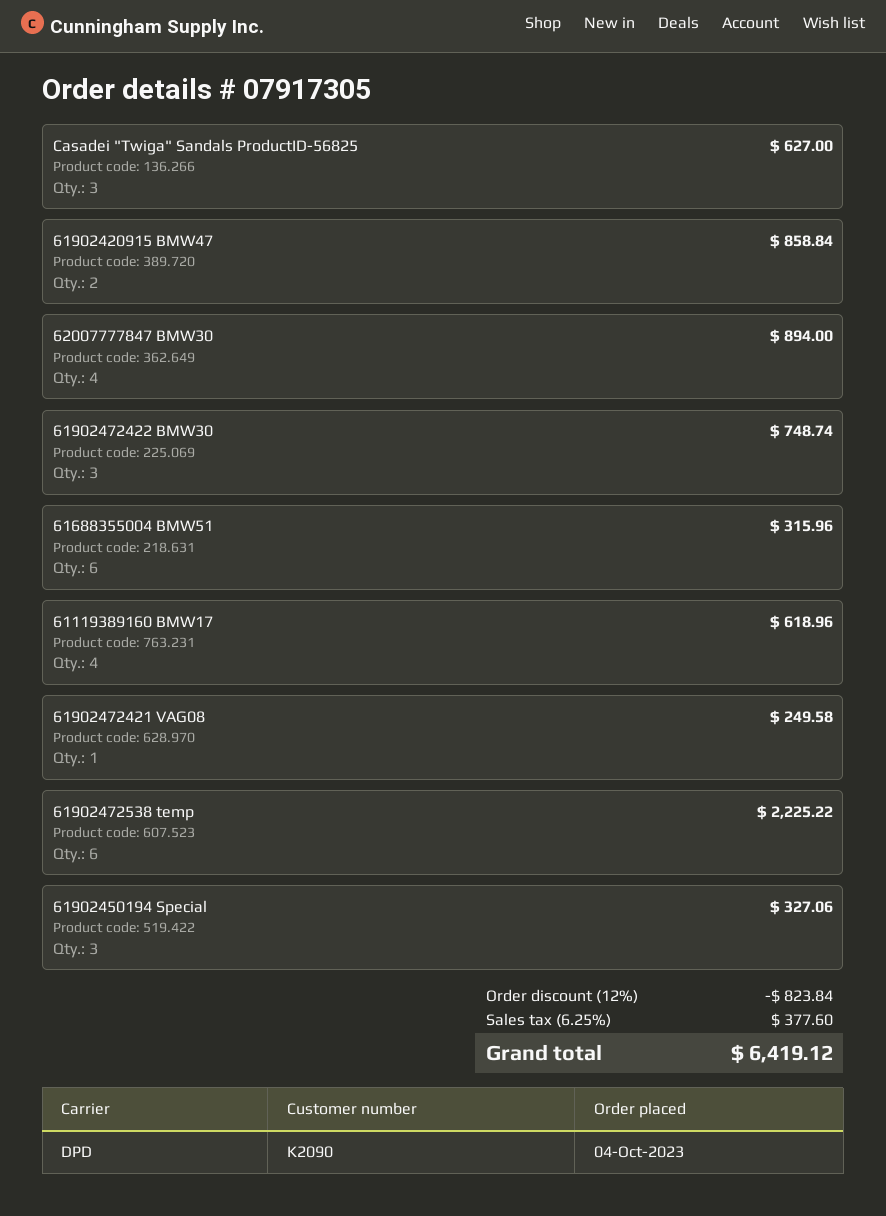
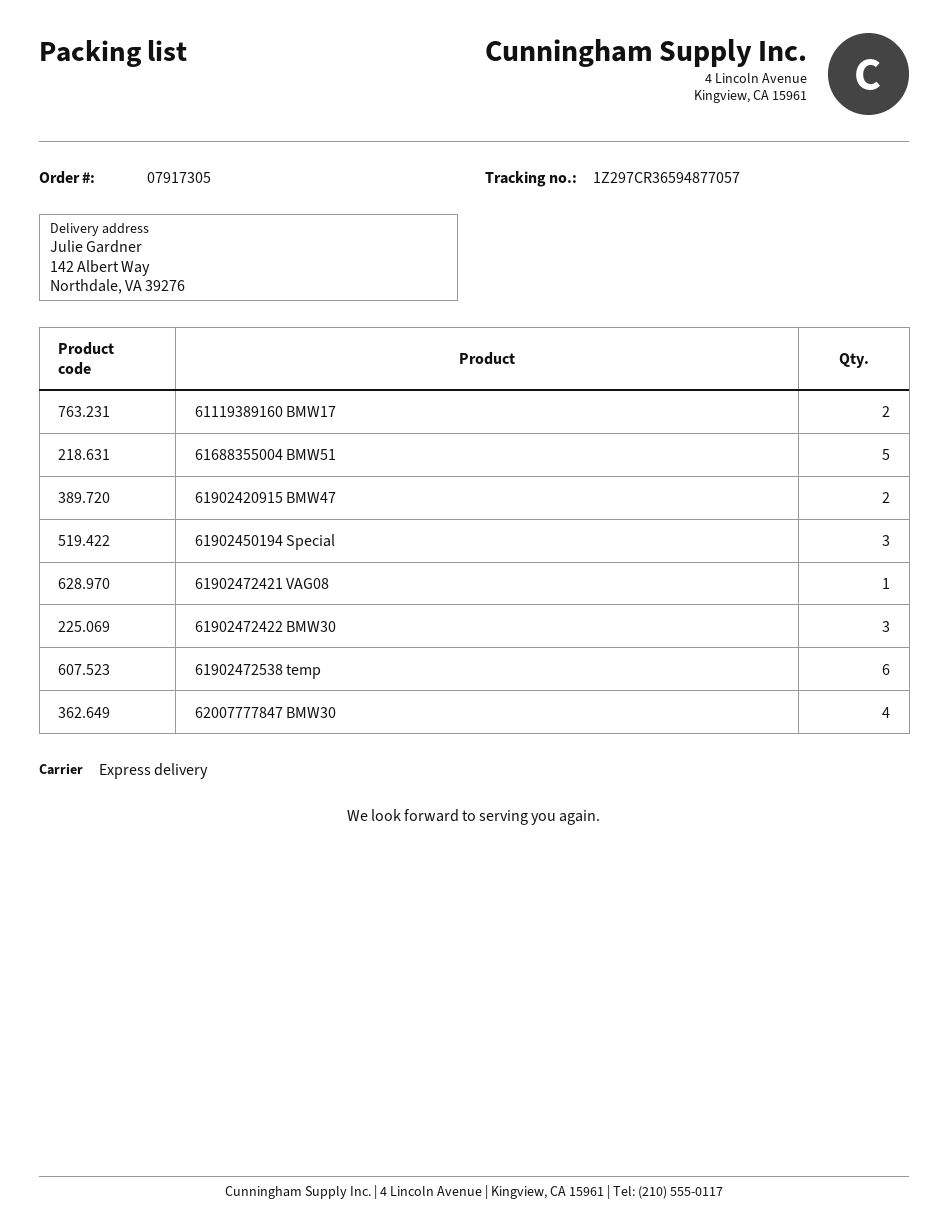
shipping method: DPD -> express
Casadei "Twiga" Sandals ProductID-56825: 3 -> none
61688355004 BMW51: 6 -> 5
61119389160 BMW17: 4 -> 2

